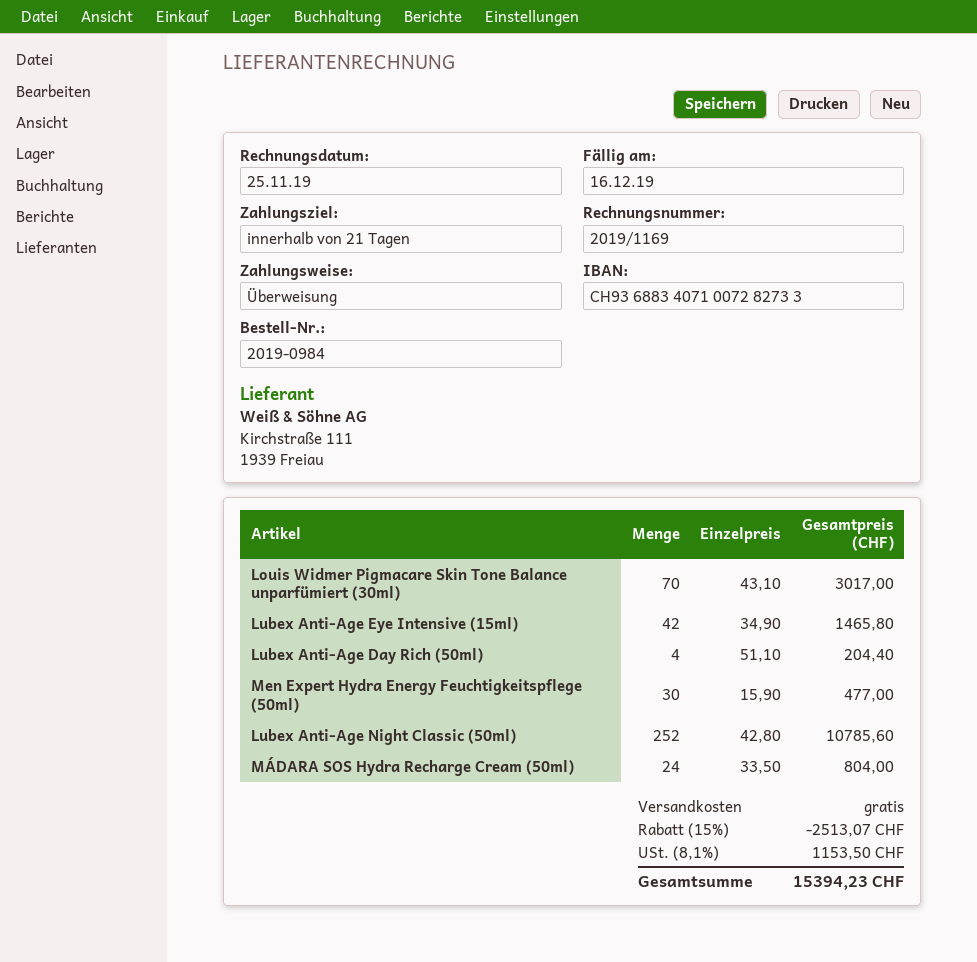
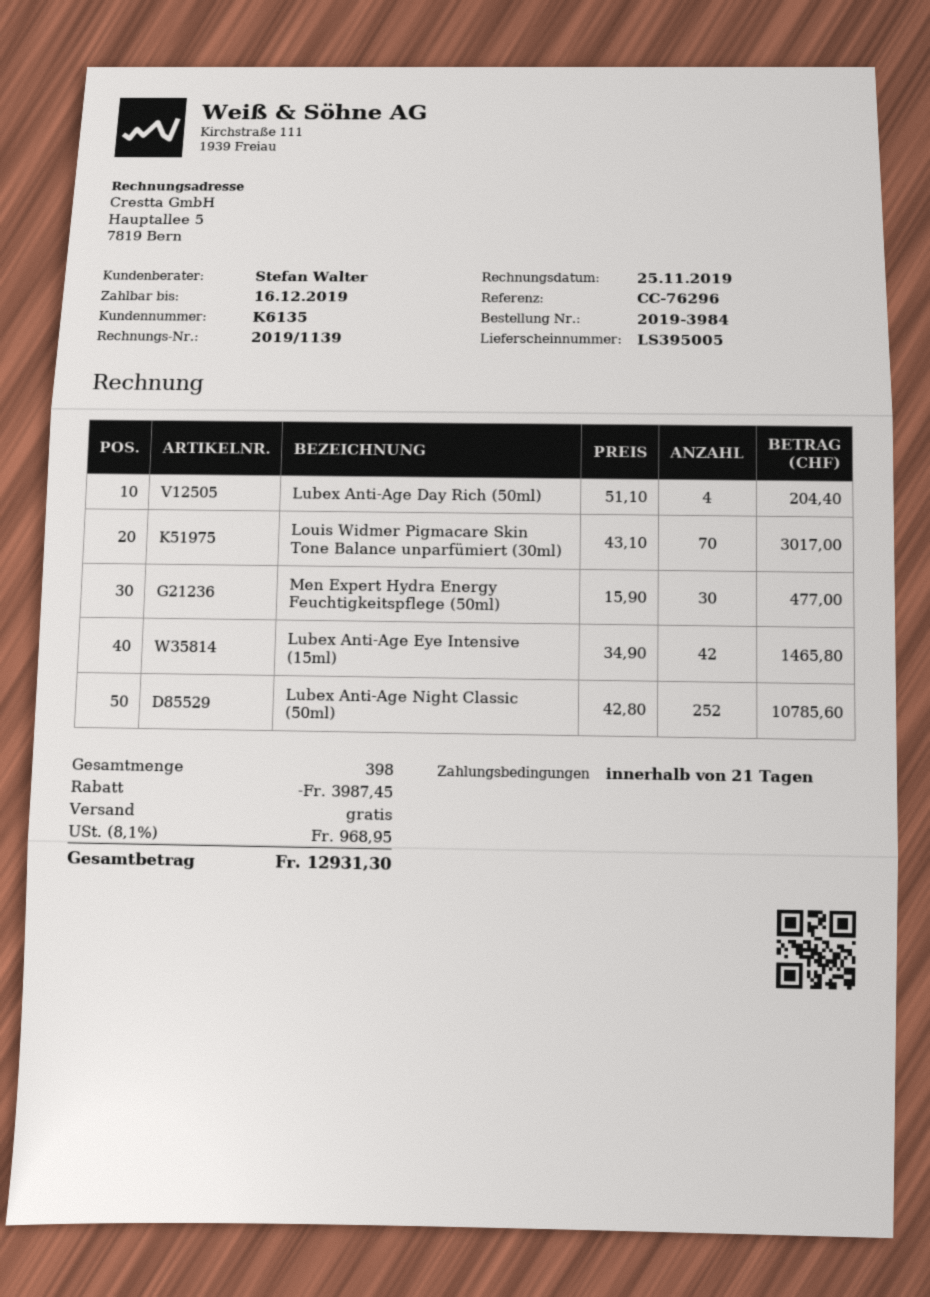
order number: 2019-0984 -> 2019-3984
invoice number: 2019/1169 -> 2019/1139
MÁDARA SOS Hydra Recharge Cream (50ml): 24 x 33.50 = 804.00 -> none
discount: 2513.07 -> 3987.45
tax: 8.1% = 1153.50 -> 8.1% = 968.95
total: 15394.23 -> 12931.30

